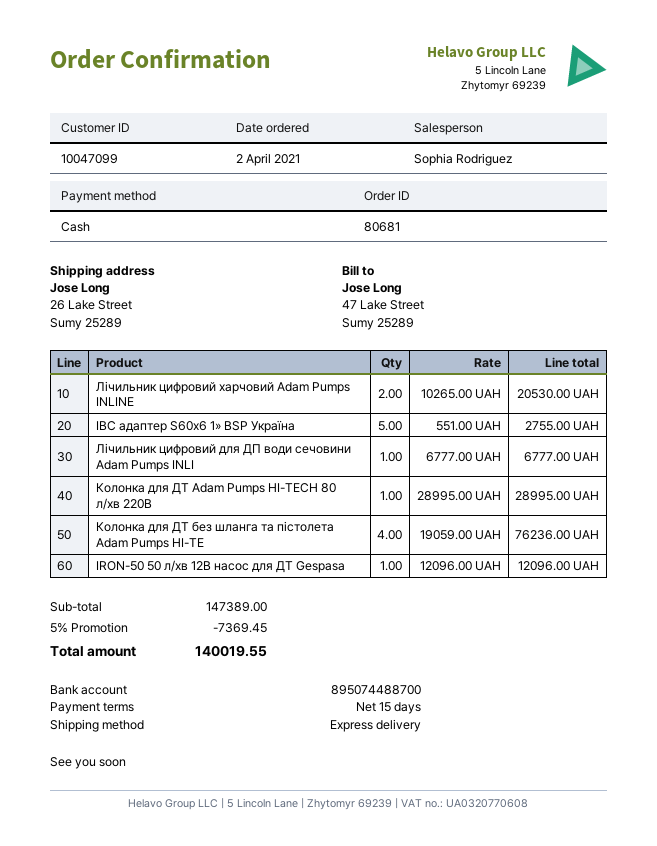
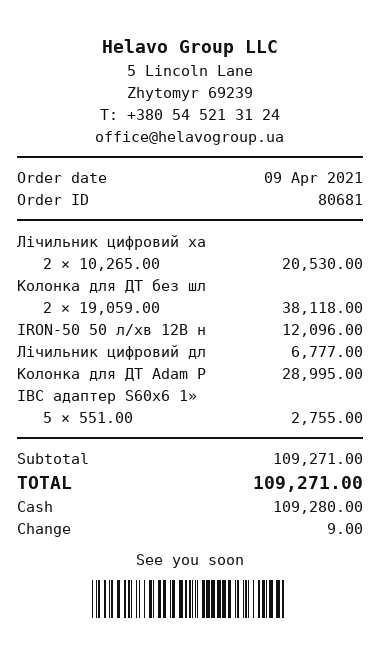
order date: 2021-04-02 -> 2021-04-09
Колонка для ДТ без шланга та пістолета Adam Pumps HI-TE: 4 x 19059.00 = 76236.00 -> 2 x 19059.00 = 38118.00
subtotal: 147389.00 -> 109271.00
discount: 5% = 7369.45 -> none
total: 140019.55 -> 109271.00

